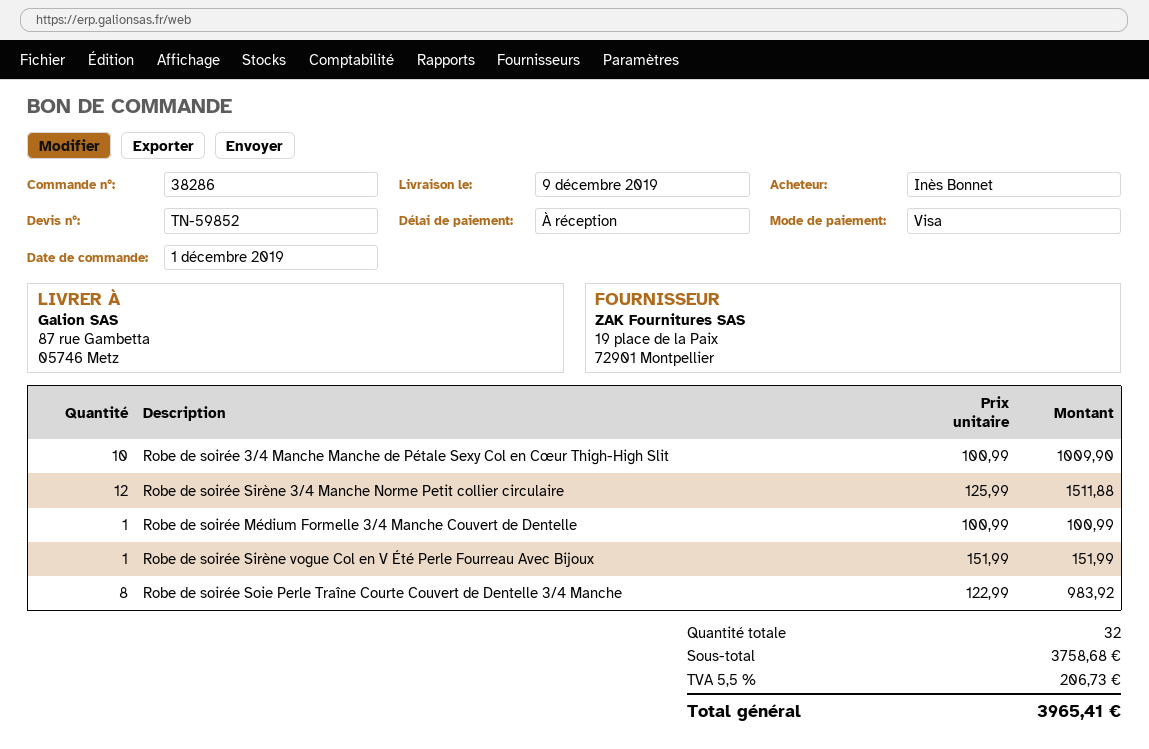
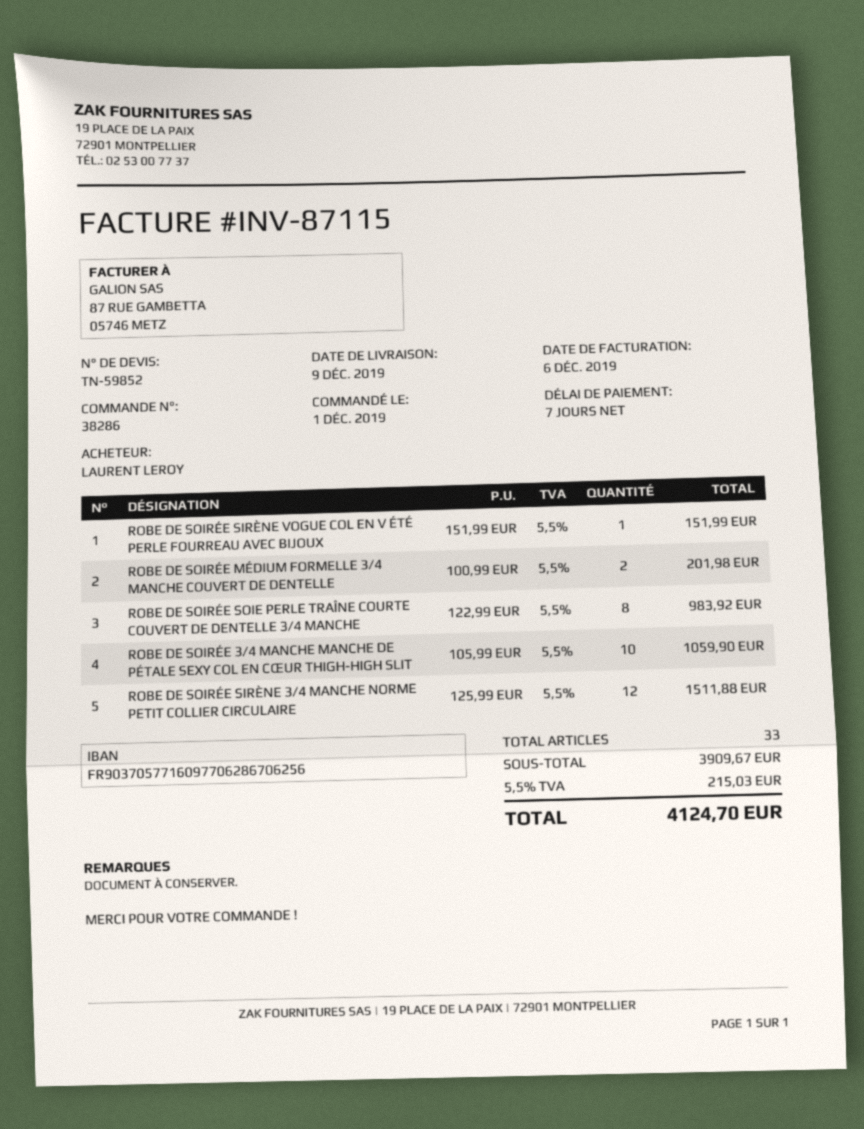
payment terms: on receipt -> 7 days
ordered by: Inès Bonnet -> LAURENT LEROY
Robe de soirée 3/4 Manche Manche de Pétale Sexy Col en Cœur Thigh-High Slit: 10 x 100.99 = 1009.90 -> 10 x 105.99 = 1059.90
Robe de soirée Médium Formelle 3/4 Manche Couvert de Dentelle: 1 x 100.99 = 100.99 -> 2 x 100.99 = 201.98
total quantity: 32 -> 33
subtotal: 3758.68 -> 3909.67
tax: 5.5% = 206.73 -> 5.5% = 215.03
total: 3965.41 -> 4124.70

